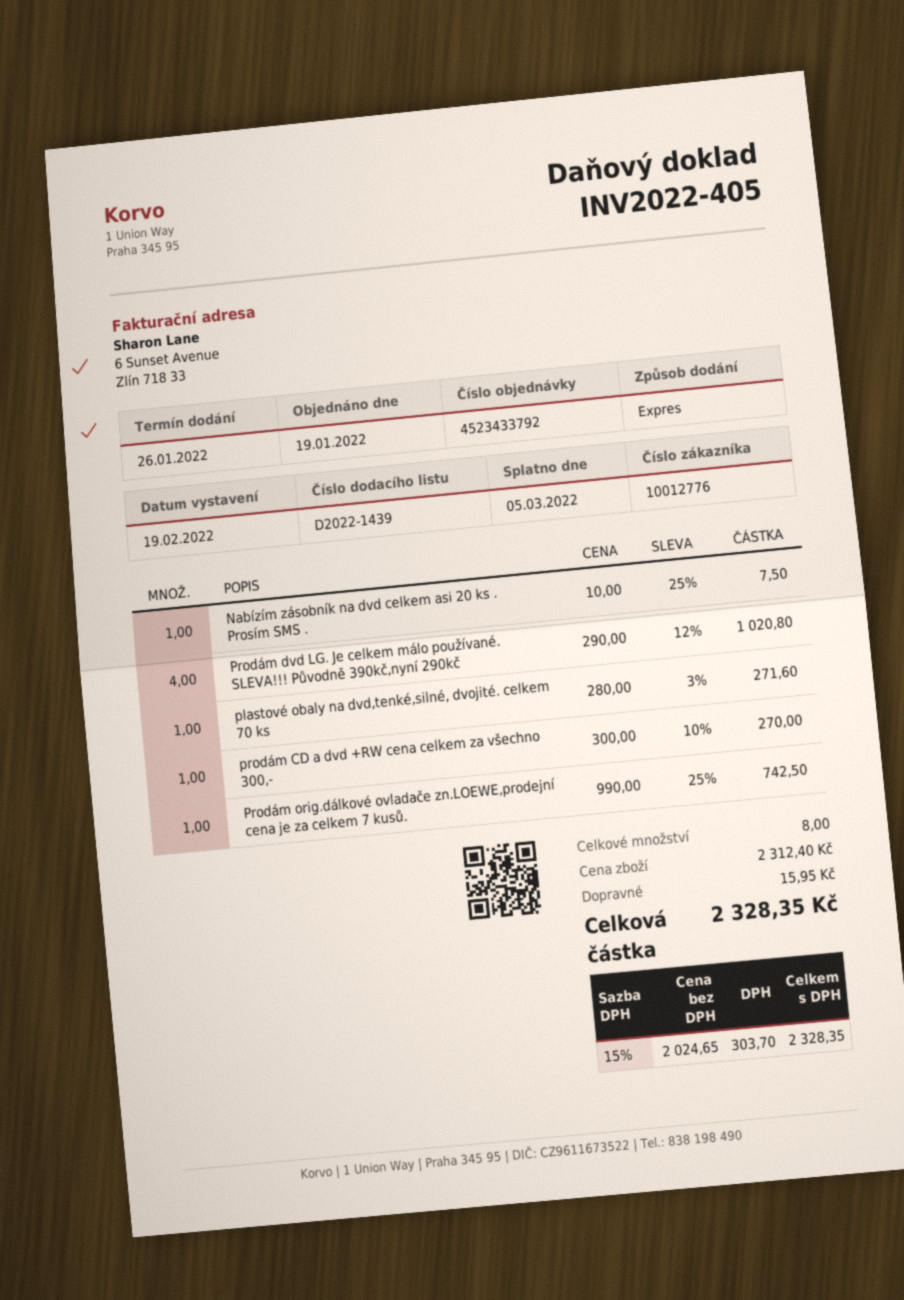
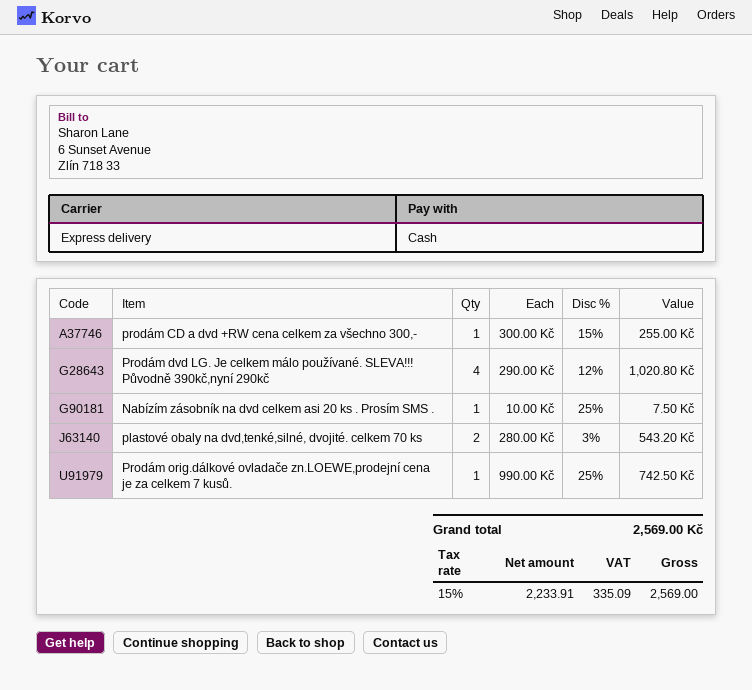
plastové obaly na dvd,tenké,silné, dvojité. celkem 70 ks: 1 x 280.00 - 3% = 271.60 -> 2 x 280.00 - 3% = 543.20
prodám CD a dvd +RW cena celkem za všechno 300,-: 1 x 300.00 - 10% = 270.00 -> 1 x 300.00 - 15% = 255.00
shipping: 15.95 -> none
net: 2024.65 -> 2233.91
tax: 15% = 303.70 -> 15% = 335.09
total: 2328.35 -> 2569.00

